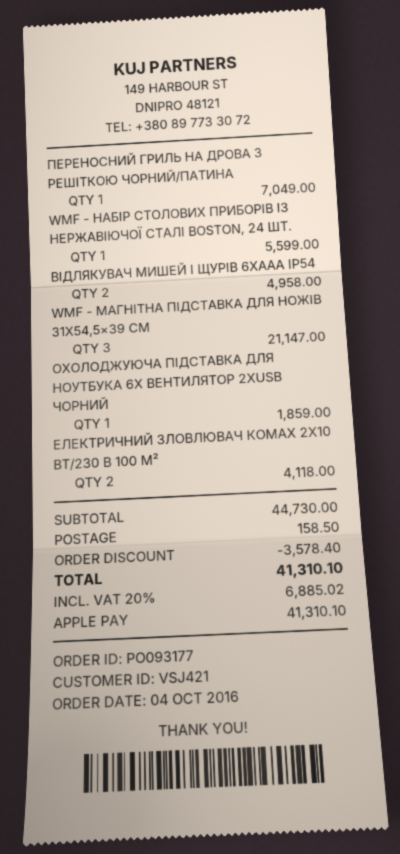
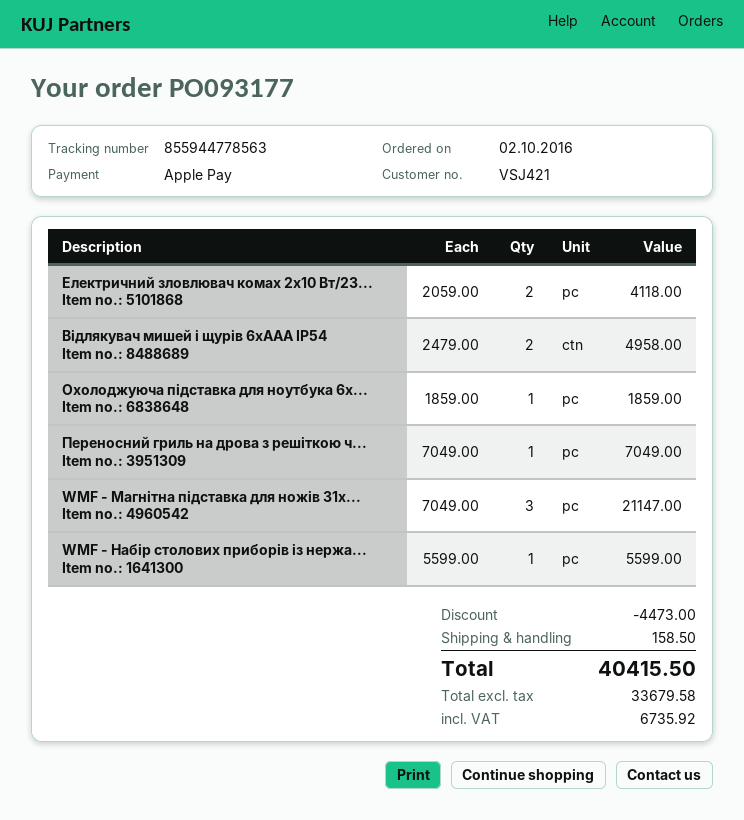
order date: 2016-10-04 -> 2016-10-02
discount: 3578.40 -> 4473.00
tax: 6885.02 -> 6735.92
total: 41310.10 -> 40415.50

